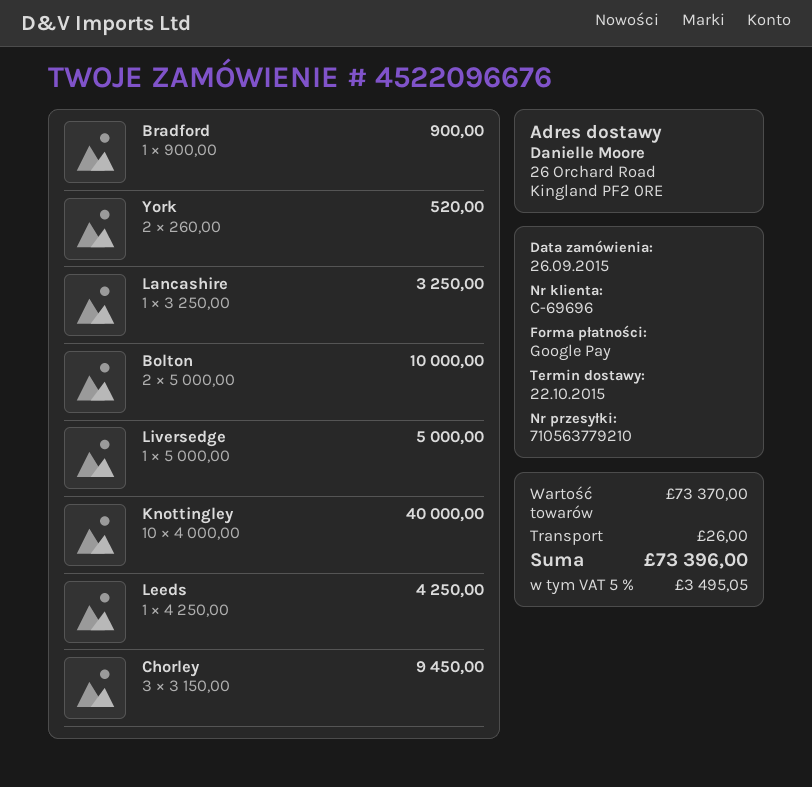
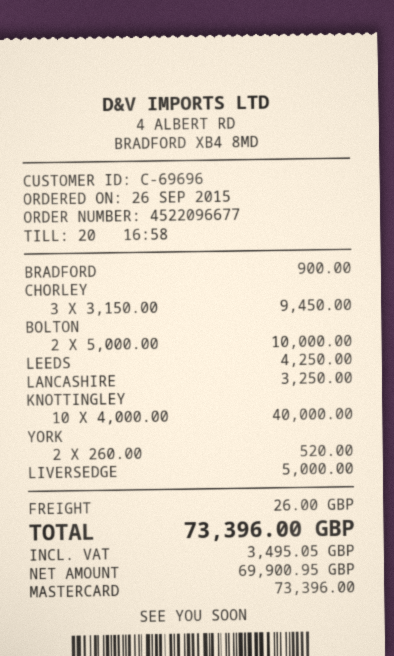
order number: 4522096676 -> 4522096677
payment method: Google Pay -> Mastercard

